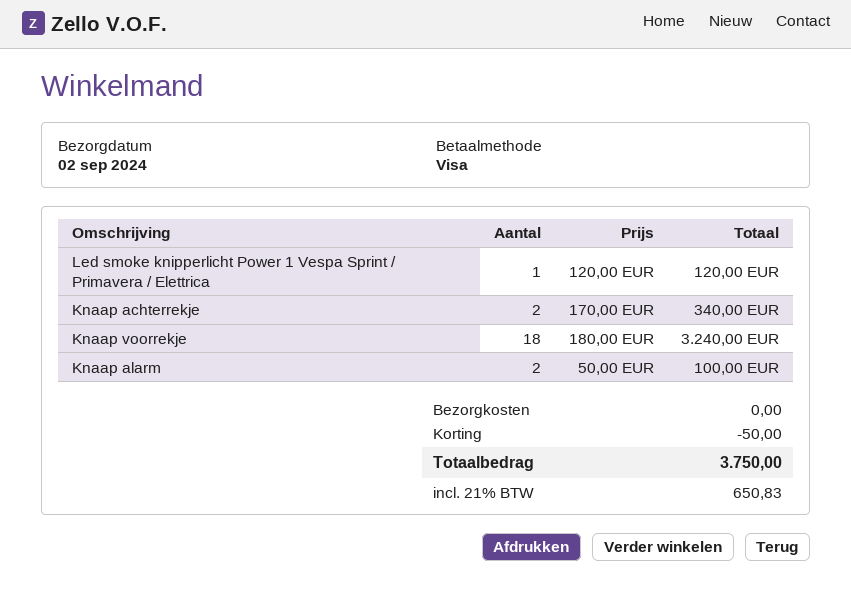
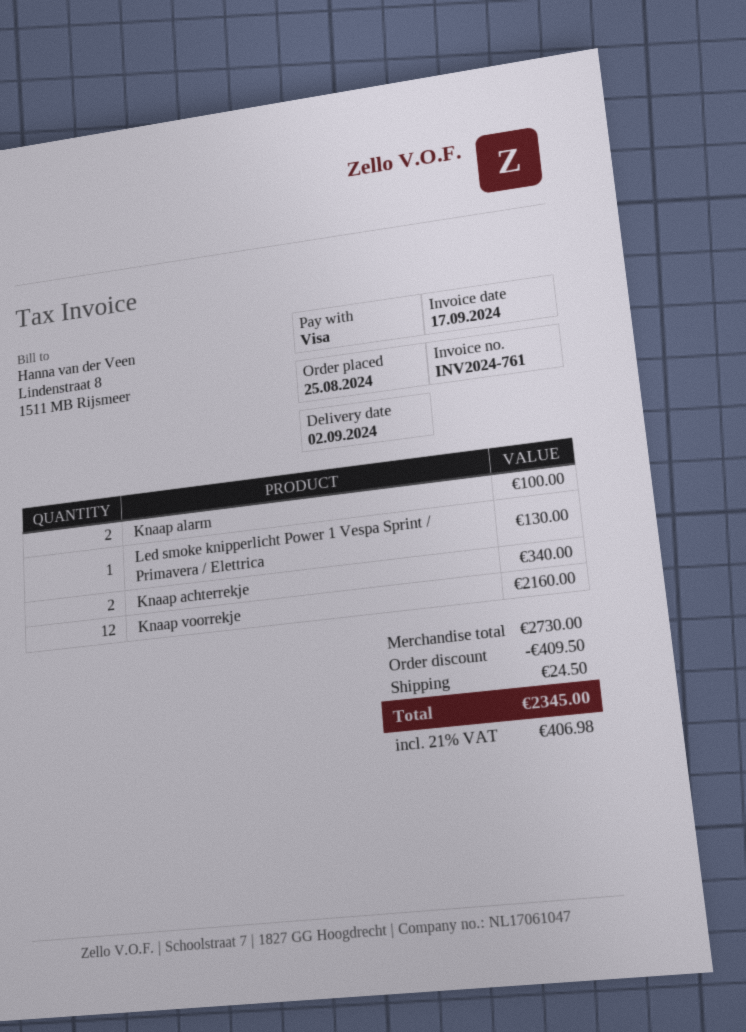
Led smoke knipperlicht Power 1 Vespa Sprint / Primavera / Elettrica: 1 for 120.00 -> 1 for 130.00
Knaap voorrekje: 18 for 3240.00 -> 12 for 2160.00
discount: 50.00 -> 409.50
shipping: 0.00 -> 24.50
tax: 21% = 650.83 -> 21% = 406.98
total: 3750.00 -> 2345.00

